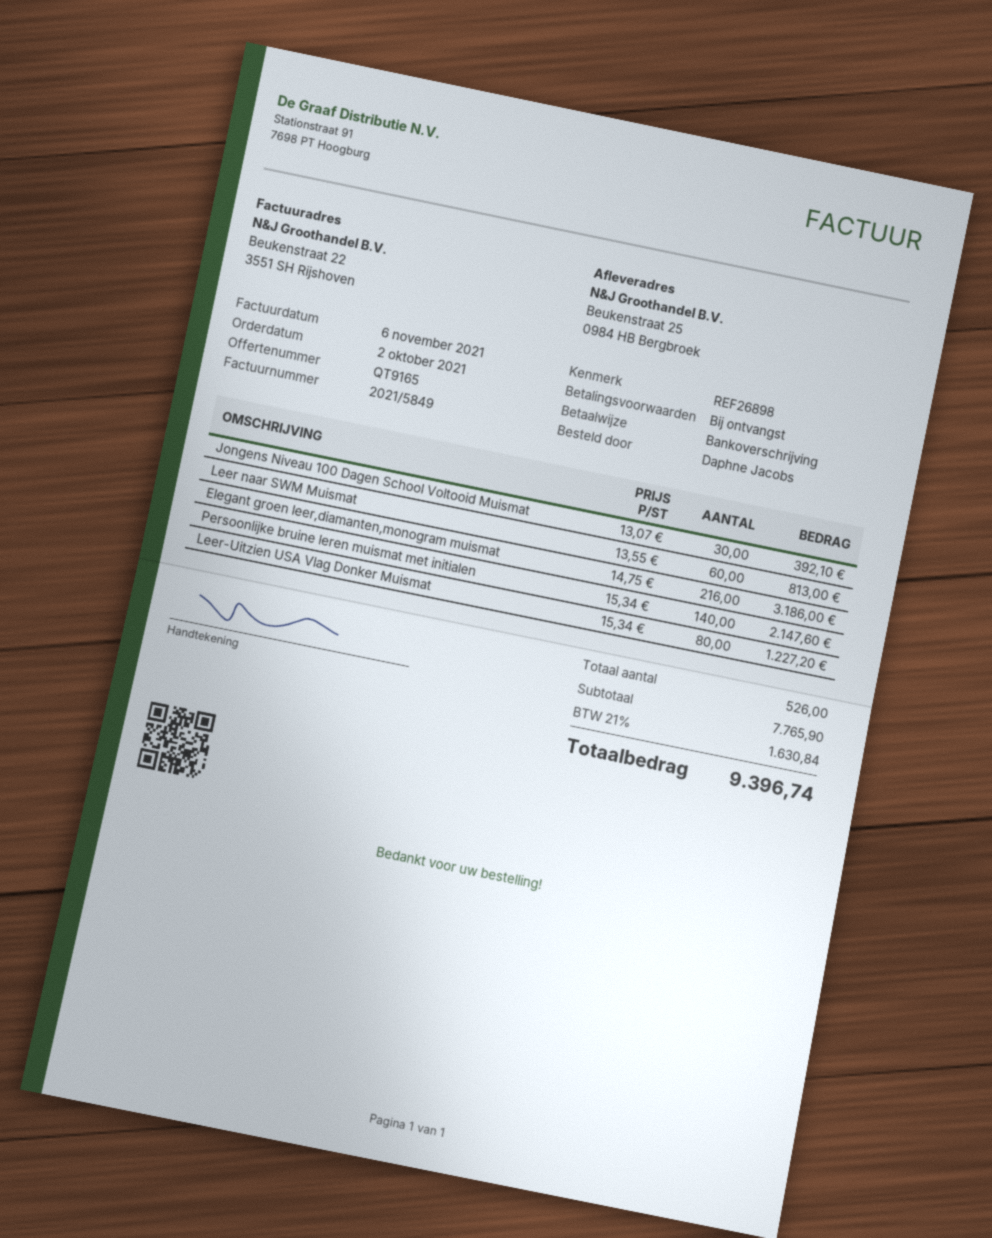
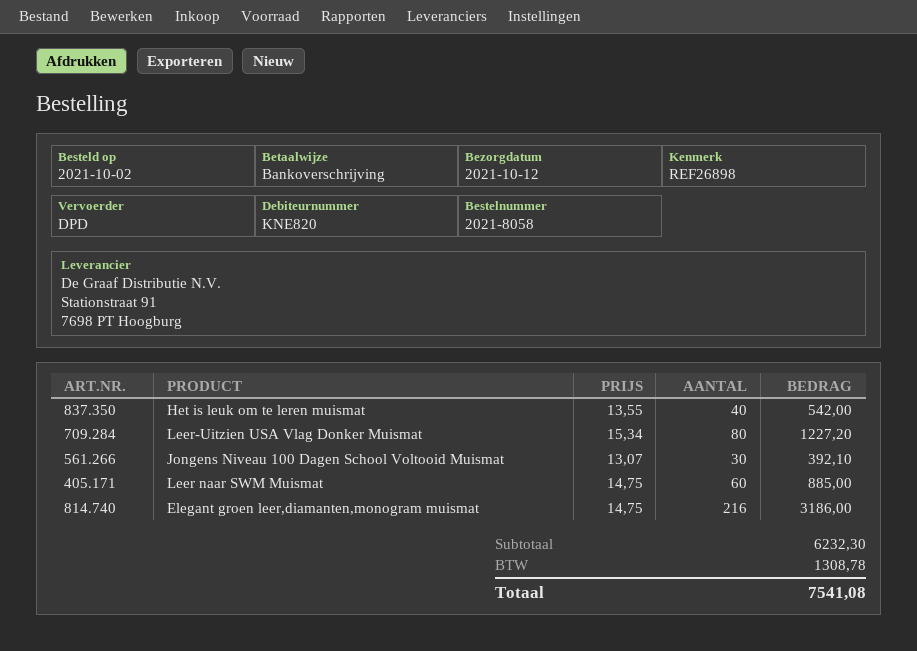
Leer naar SWM Muismat: 60 x 13.55 = 813.00 -> 60 x 14.75 = 885.00
Persoonlijke bruine leren muismat met initialen: 140 x 15.34 = 2147.60 -> none
Het is leuk om te leren muismat: none -> 40 x 13.55 = 542.00
subtotal: 7765.90 -> 6232.30
tax: 1630.84 -> 1308.78
total: 9396.74 -> 7541.08

